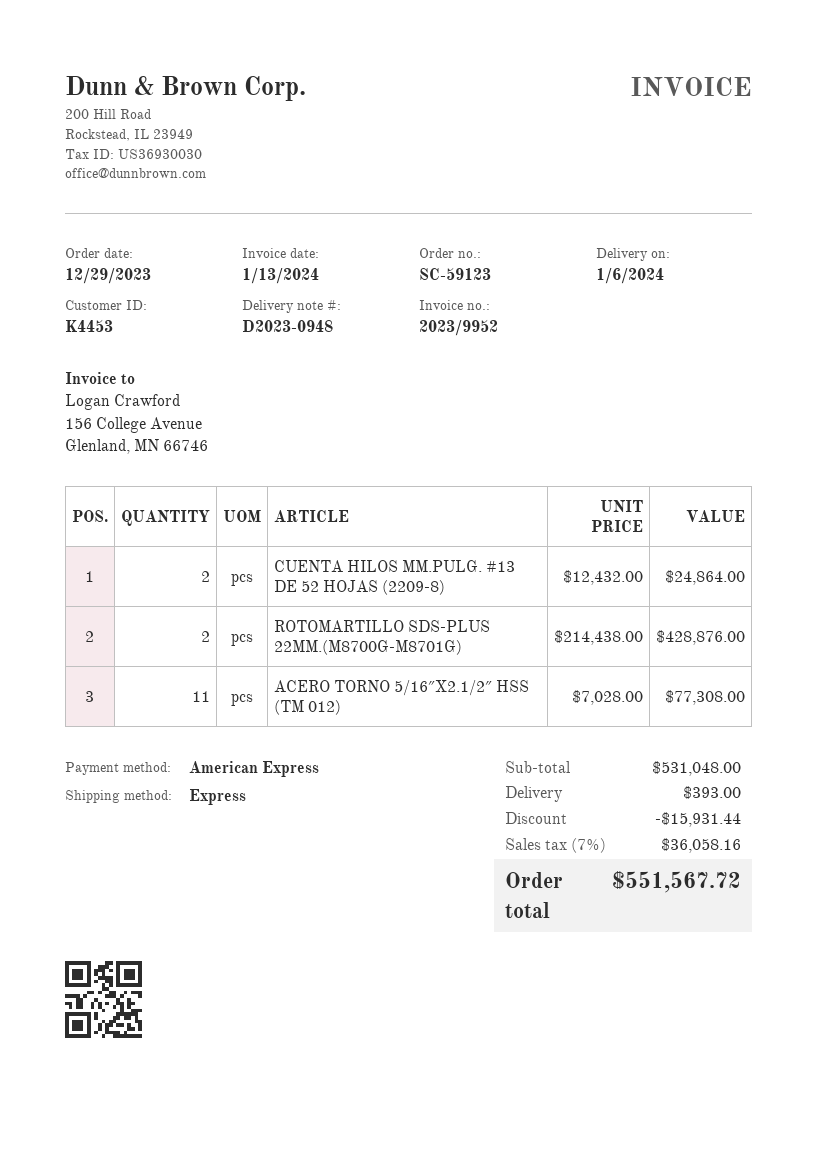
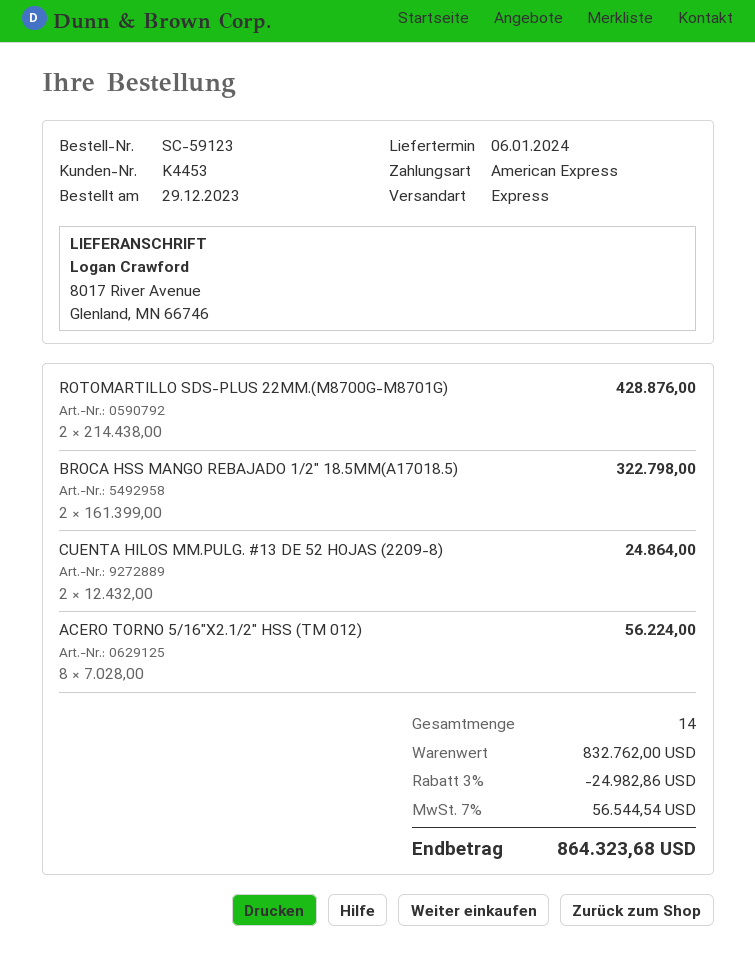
ACERO TORNO 5/16″X2.1/2″ HSS (TM 012): 11 x 7028.00 = 77308.00 -> 8 x 7028.00 = 56224.00
BROCA HSS MANGO REBAJADO 1/2″ 18.5MM(A17018.5): none -> 2 x 161399.00 = 322798.00
subtotal: 531048.00 -> 832762.00
discount: 15931.44 -> 24982.86
shipping: 393.00 -> none
tax: 7% = 36058.16 -> 7% = 56544.54
total: 551567.72 -> 864323.68

